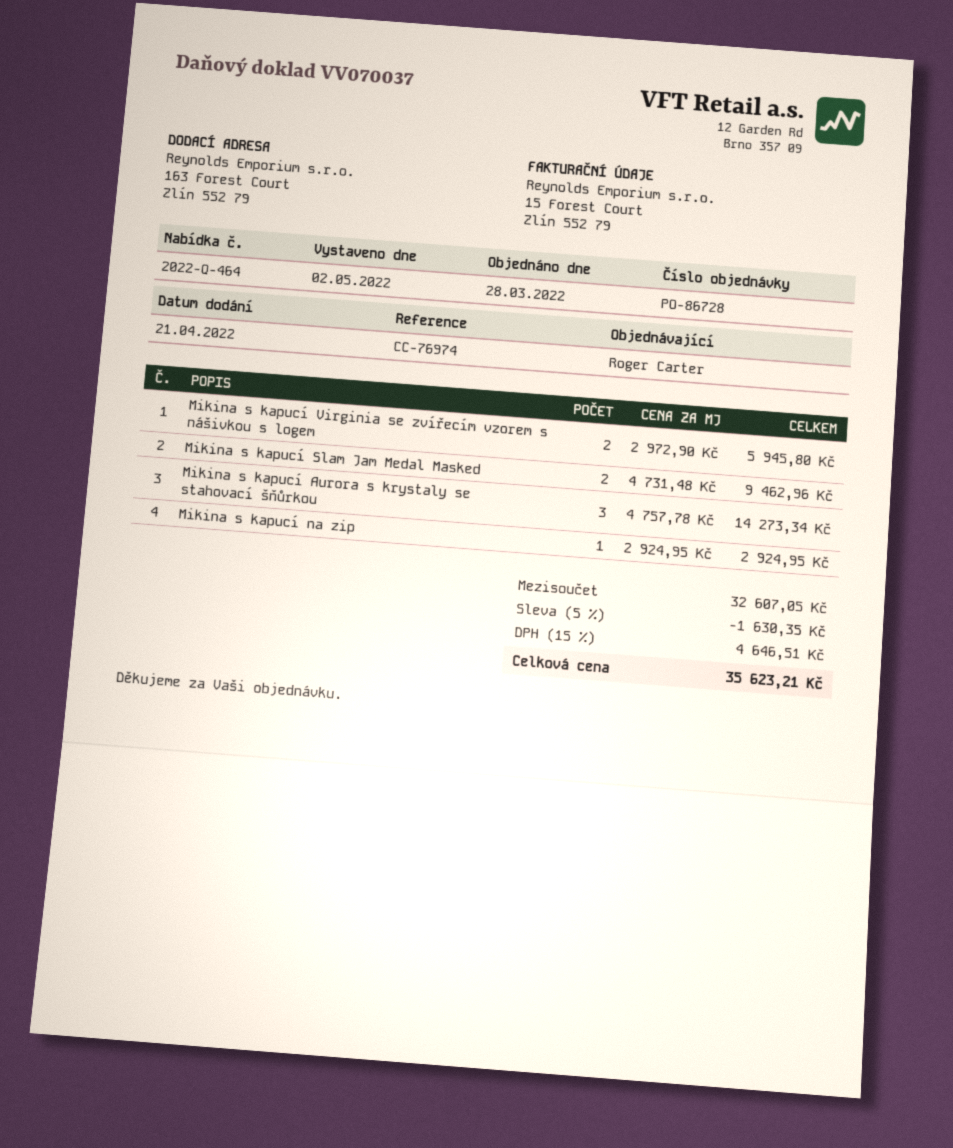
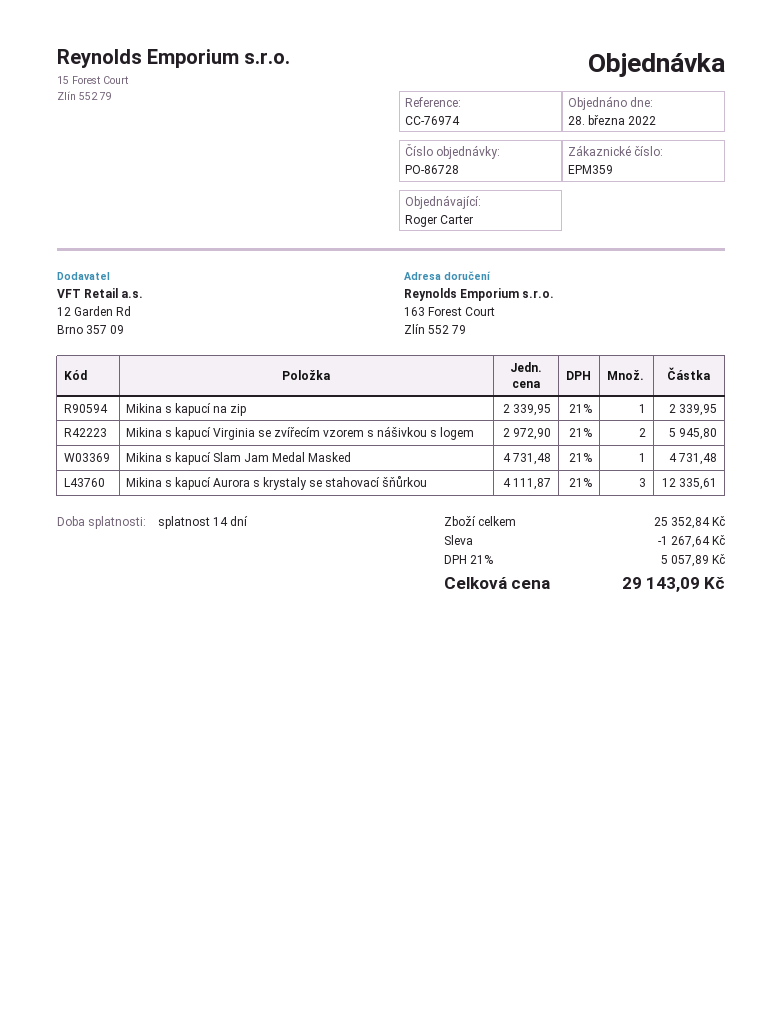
Mikina s kapucí Slam Jam Medal Masked: 2 x 4731.48 = 9462.96 -> 1 x 4731.48 = 4731.48
Mikina s kapucí Aurora s krystaly se stahovací šňůrkou: 3 x 4757.78 = 14273.34 -> 3 x 4111.87 = 12335.61
Mikina s kapucí na zip: 1 x 2924.95 = 2924.95 -> 1 x 2339.95 = 2339.95
subtotal: 32607.05 -> 25352.84
discount: 1630.35 -> 1267.64
tax: 15% = 4646.51 -> 21% = 5057.89
total: 35623.21 -> 29143.09

